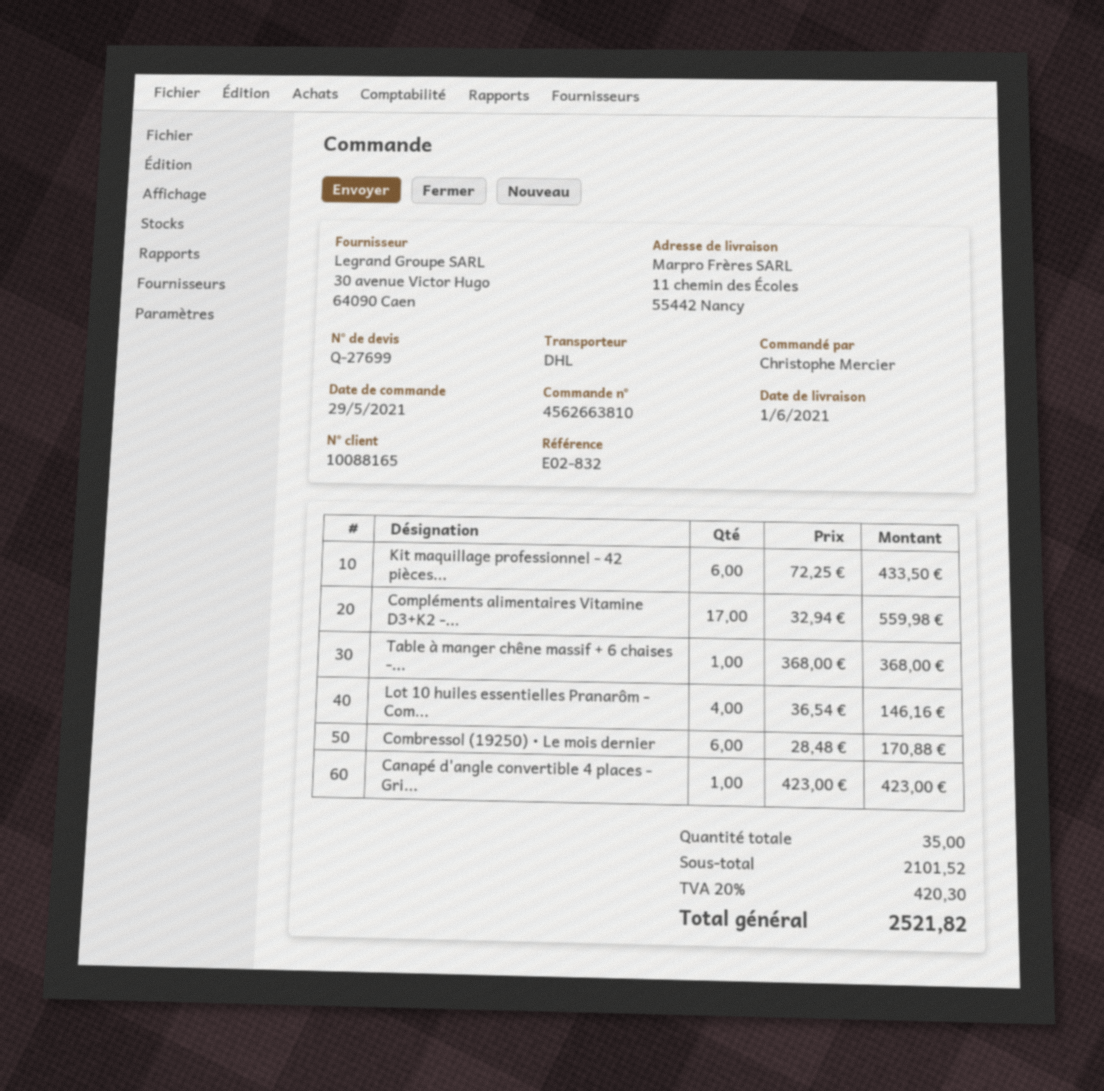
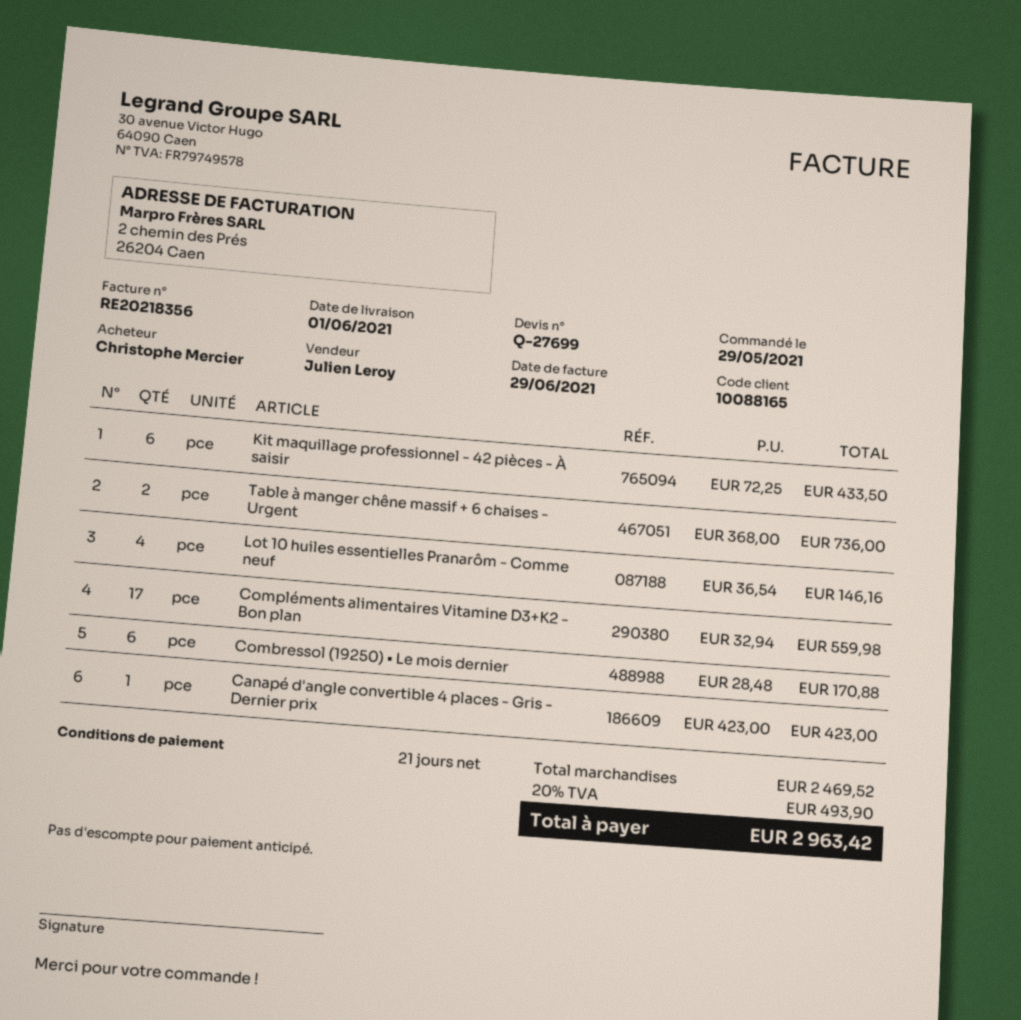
Table à manger chêne massif + 6 chaises -...: 1 x 368.00 = 368.00 -> 2 x 368.00 = 736.00
subtotal: 2101.52 -> 2469.52
tax: 20% = 420.30 -> 20% = 493.90
total: 2521.82 -> 2963.42

